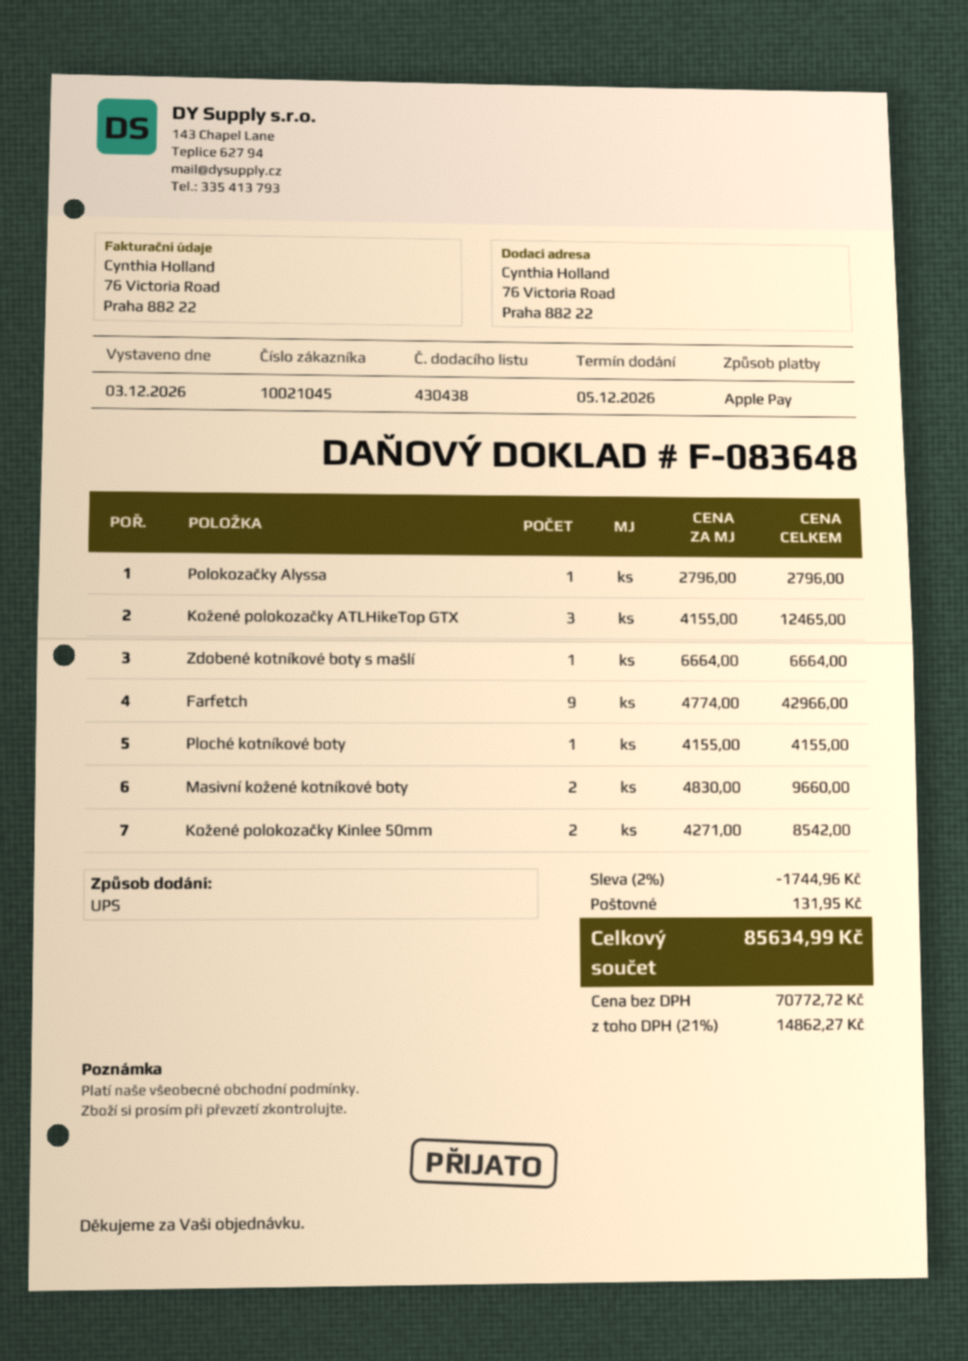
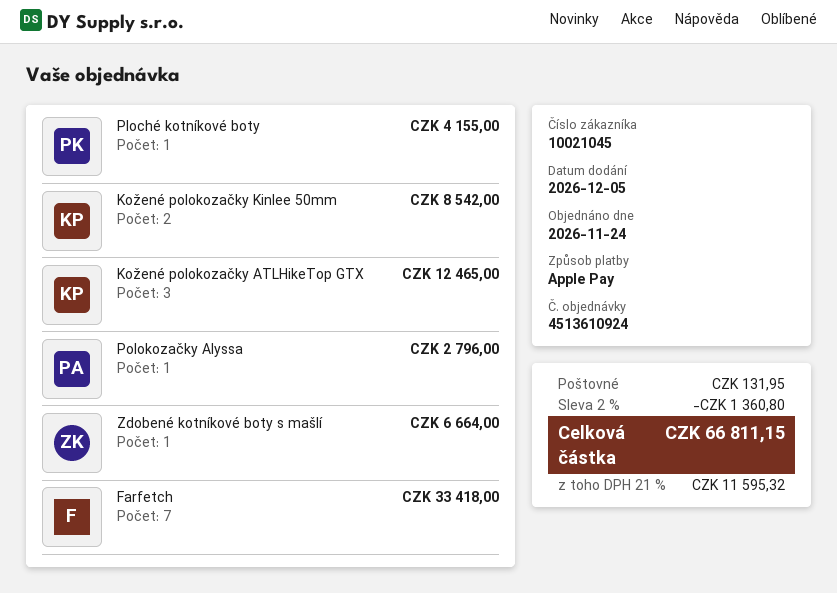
Farfetch: 9 for 42966.00 -> 7 for 33418.00
Masivní kožené kotníkové boty: 2 for 9660.00 -> none
discount: 2% = 1744.96 -> 2% = 1360.80
tax: 21% = 14862.27 -> 21% = 11595.32
total: 85634.99 -> 66811.15

